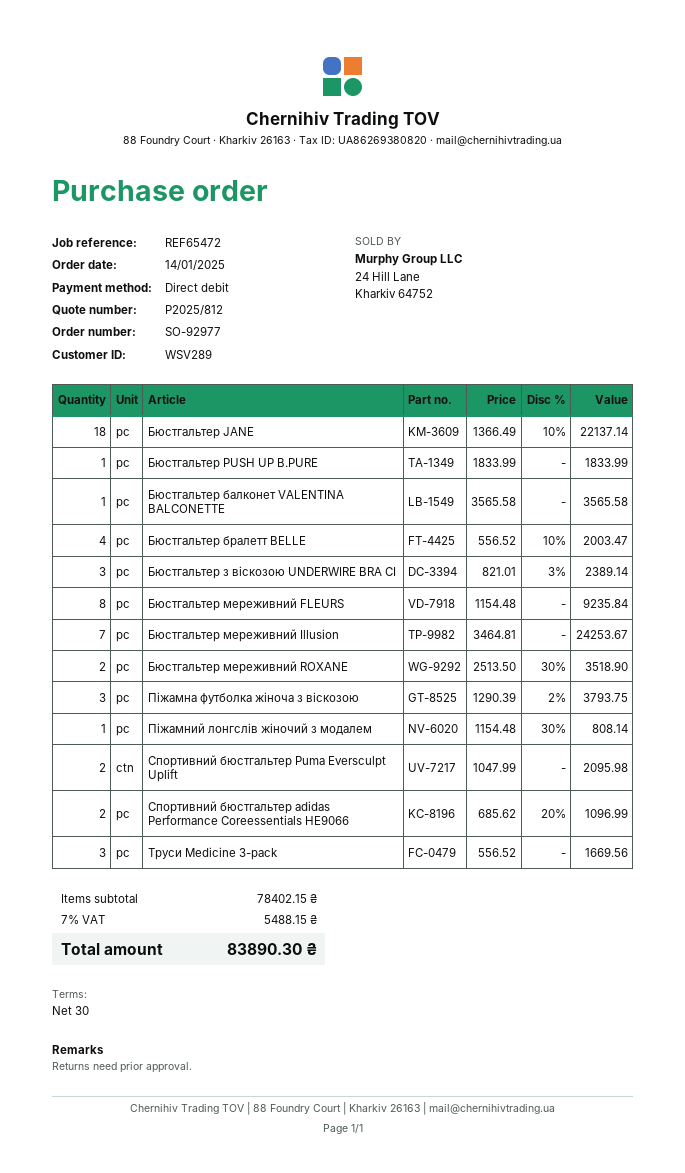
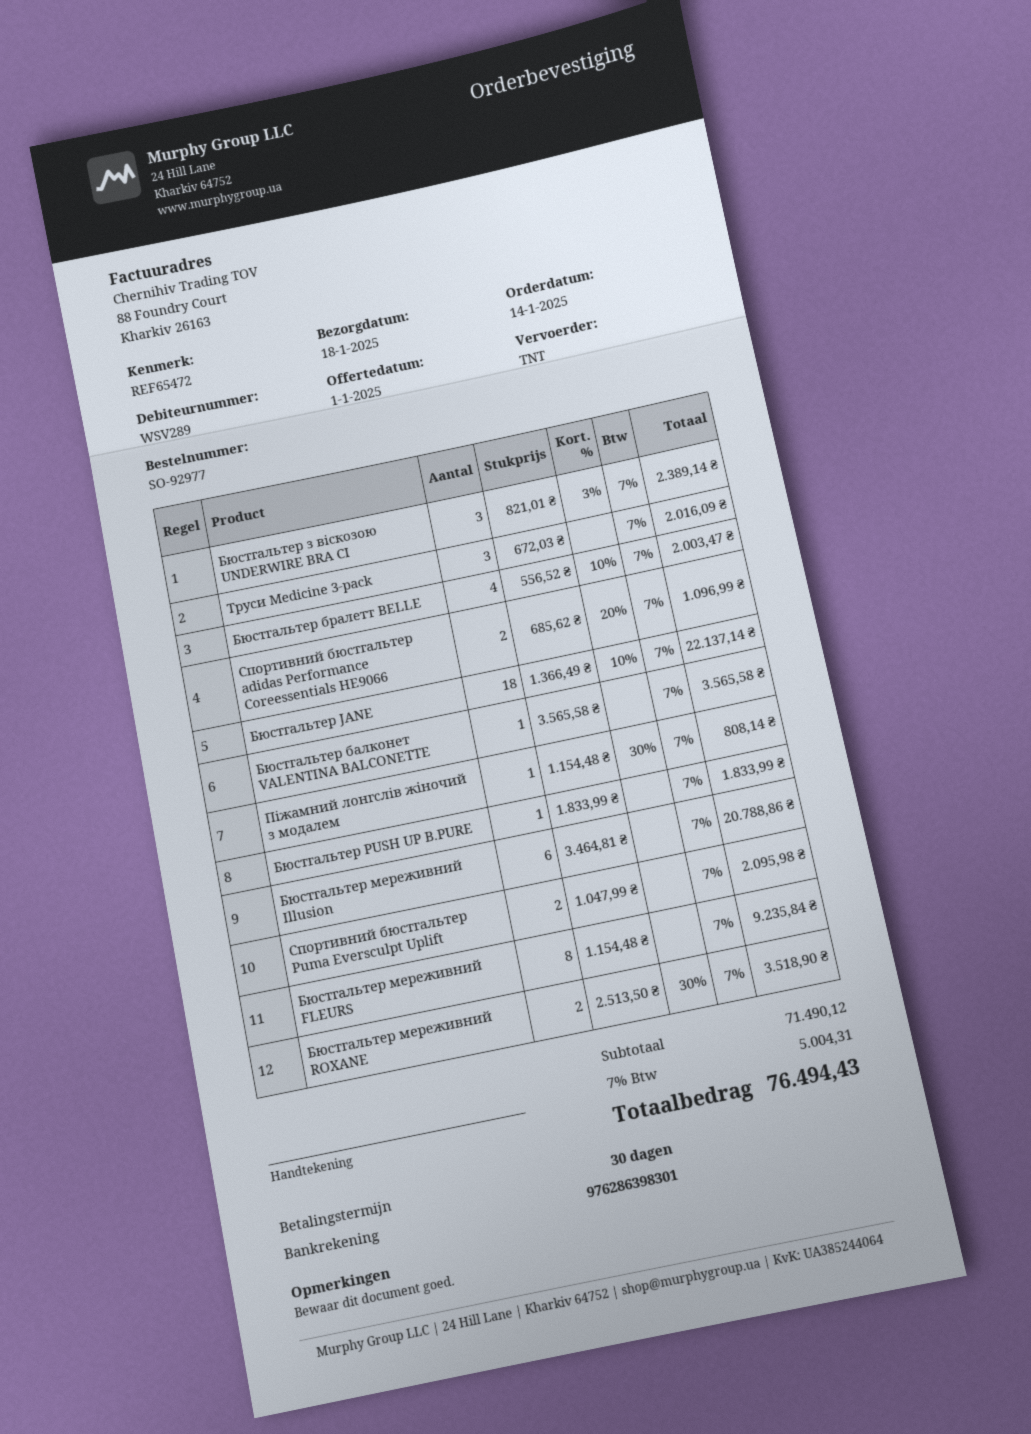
Бюстгальтер мереживний Illusion: 7 x 3464.81 = 24253.67 -> 6 x 3464.81 = 20788.86
Піжамна футболка жіноча з віскозою: 3 x 1290.39 - 2% = 3793.75 -> none
Труси Medicine 3-pack: 3 x 556.52 = 1669.56 -> 3 x 672.03 = 2016.09
subtotal: 78402.15 -> 71490.12
tax: 7% = 5488.15 -> 7% = 5004.31
total: 83890.30 -> 76494.43

